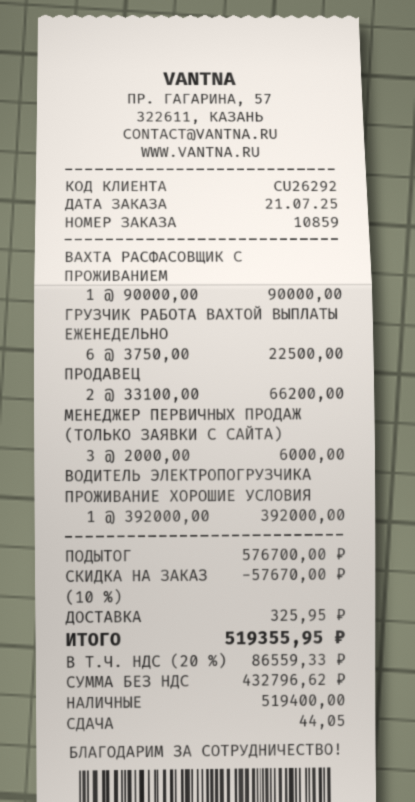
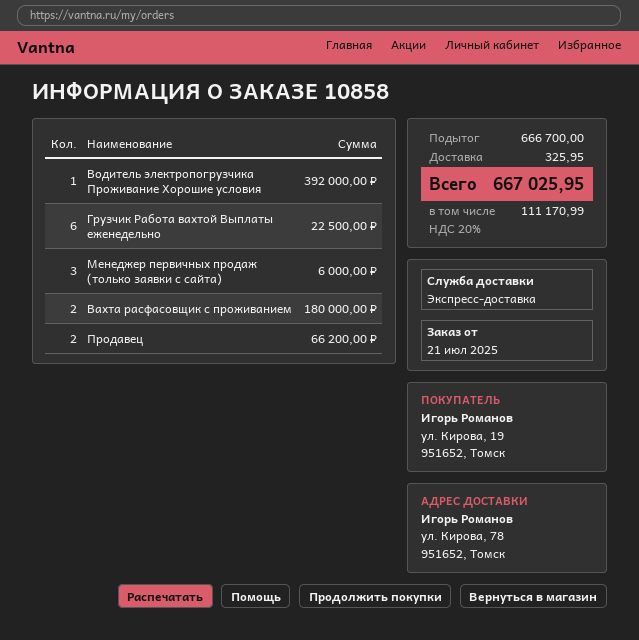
order number: 10859 -> 10858
ВАХТА РАСФАСОВЩИК С ПРОЖИВАНИЕМ: 1 for 90000.00 -> 2 for 180000.00
subtotal: 576700.00 -> 666700.00
discount: 10% = 57670.00 -> none
tax: 20% = 86559.33 -> 20% = 111170.99
total: 519355.95 -> 667025.95

